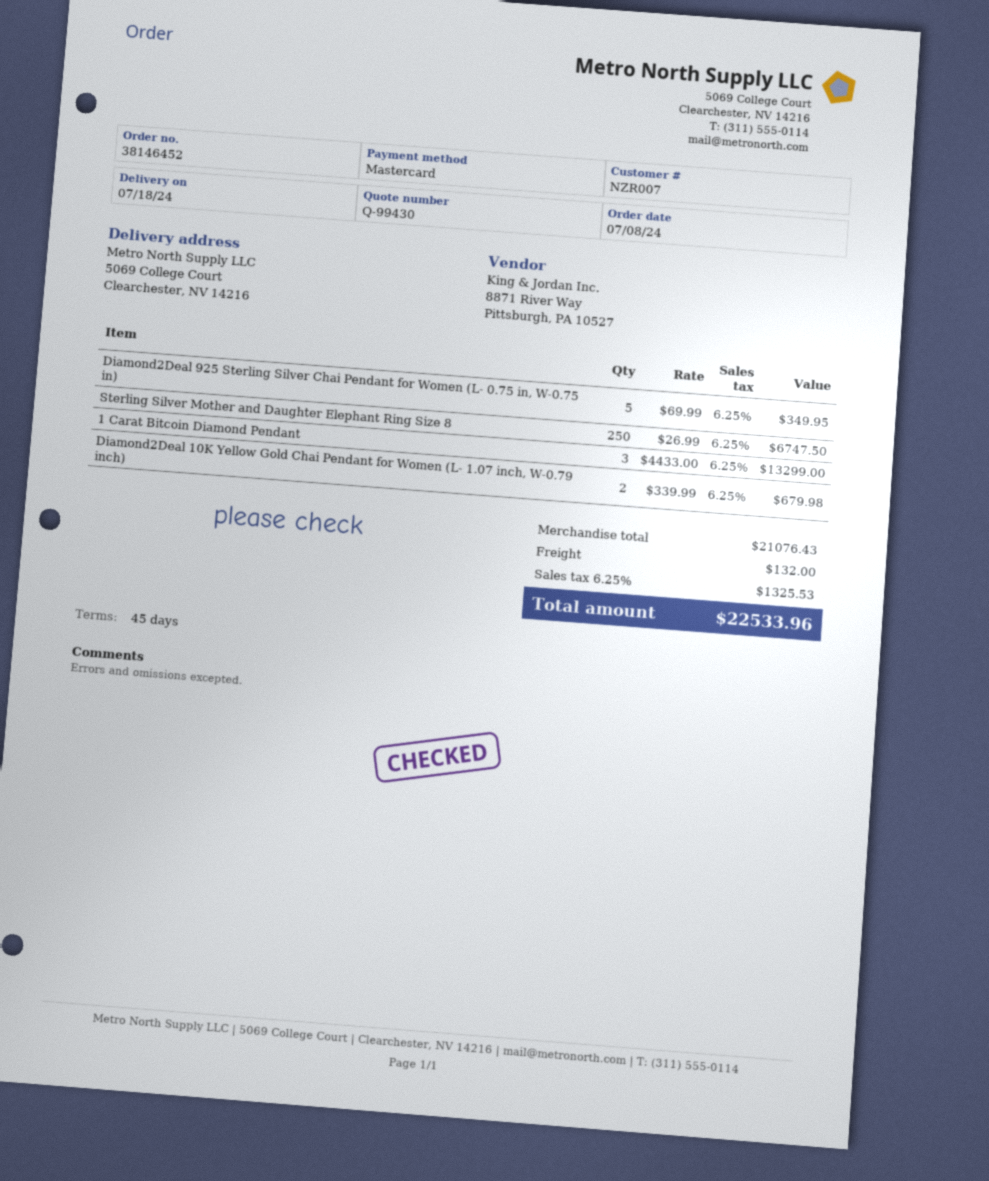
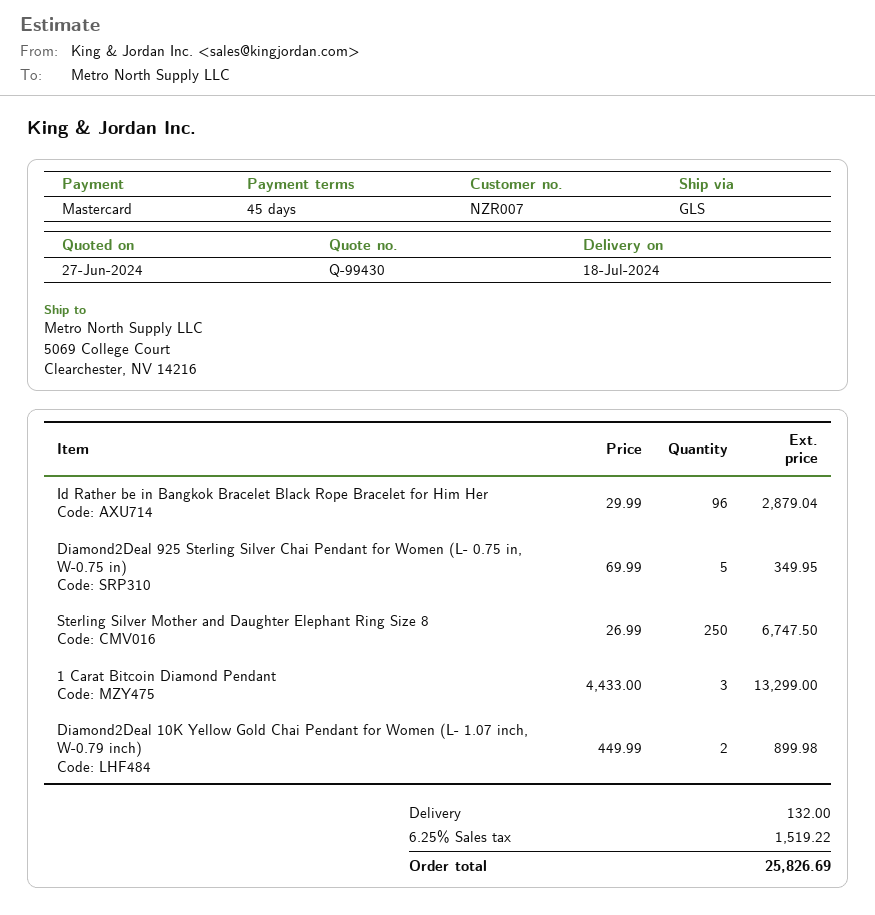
Diamond2Deal 10K Yellow Gold Chai Pendant for Women (L- 1.07 inch, W-0.79 inch): 2 x 339.99 = 679.98 -> 2 x 449.99 = 899.98
Id Rather be in Bangkok Bracelet Black Rope Bracelet for Him Her: none -> 96 x 29.99 = 2879.04
tax: 6.25% = 1325.53 -> 6.25% = 1519.22
total: 22533.96 -> 25826.69

